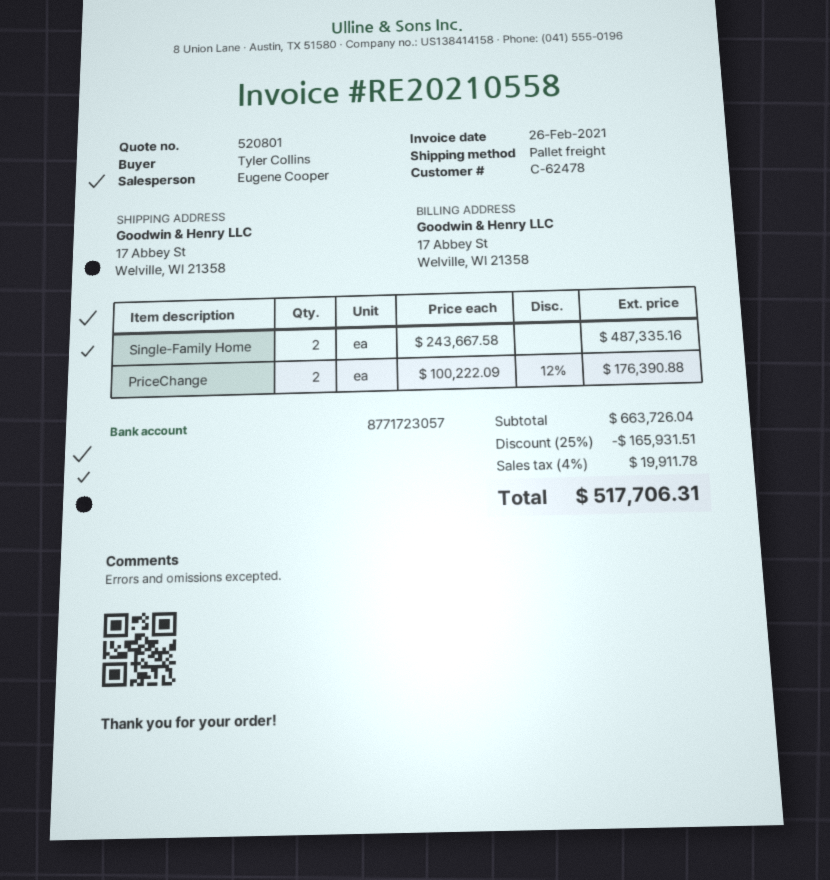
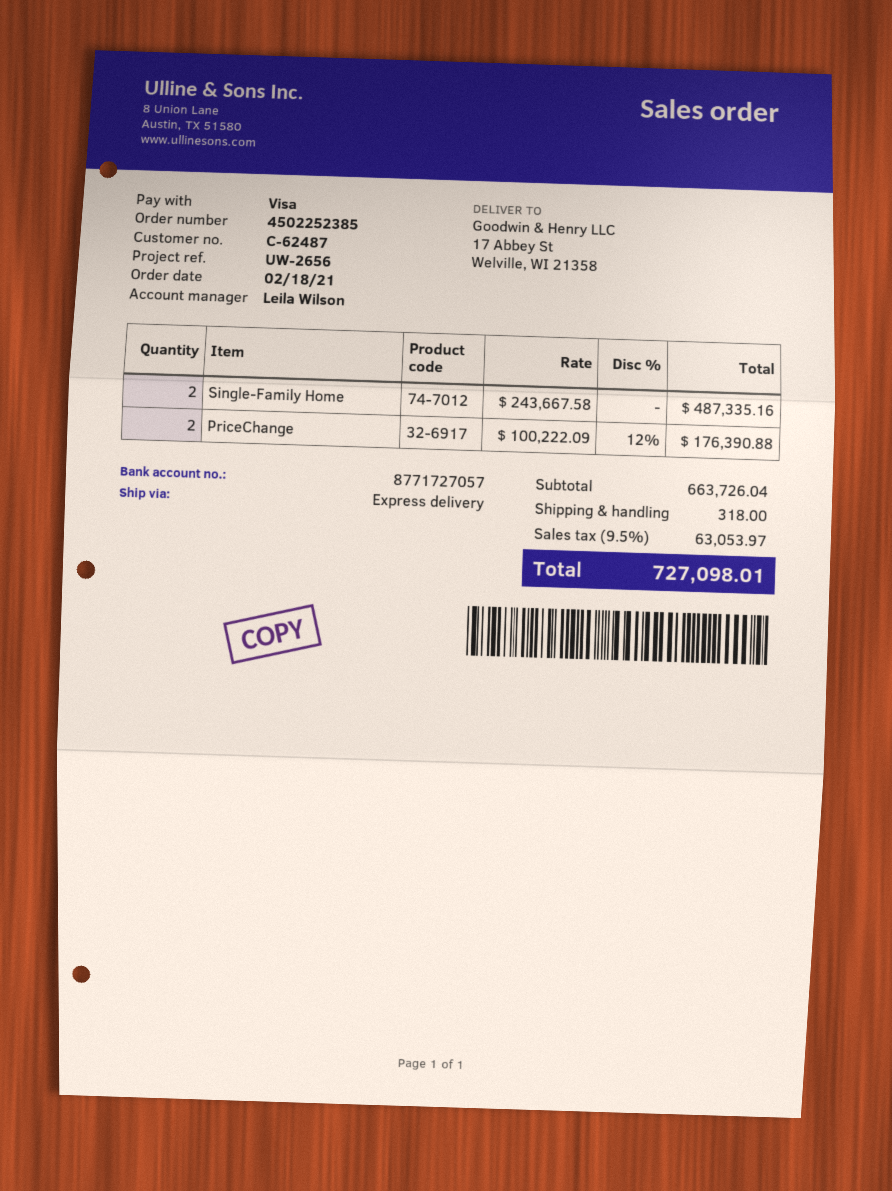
customer number: C-62478 -> C-62487
sales rep: Eugene Cooper -> Leila Wilson
bank account: 8771723057 -> 8771727057
shipping method: pallet freight -> express
discount: 25% = 165931.51 -> none
shipping: none -> 318.00
tax: 4% = 19911.78 -> 9.5% = 63053.97
total: 517706.31 -> 727098.01

